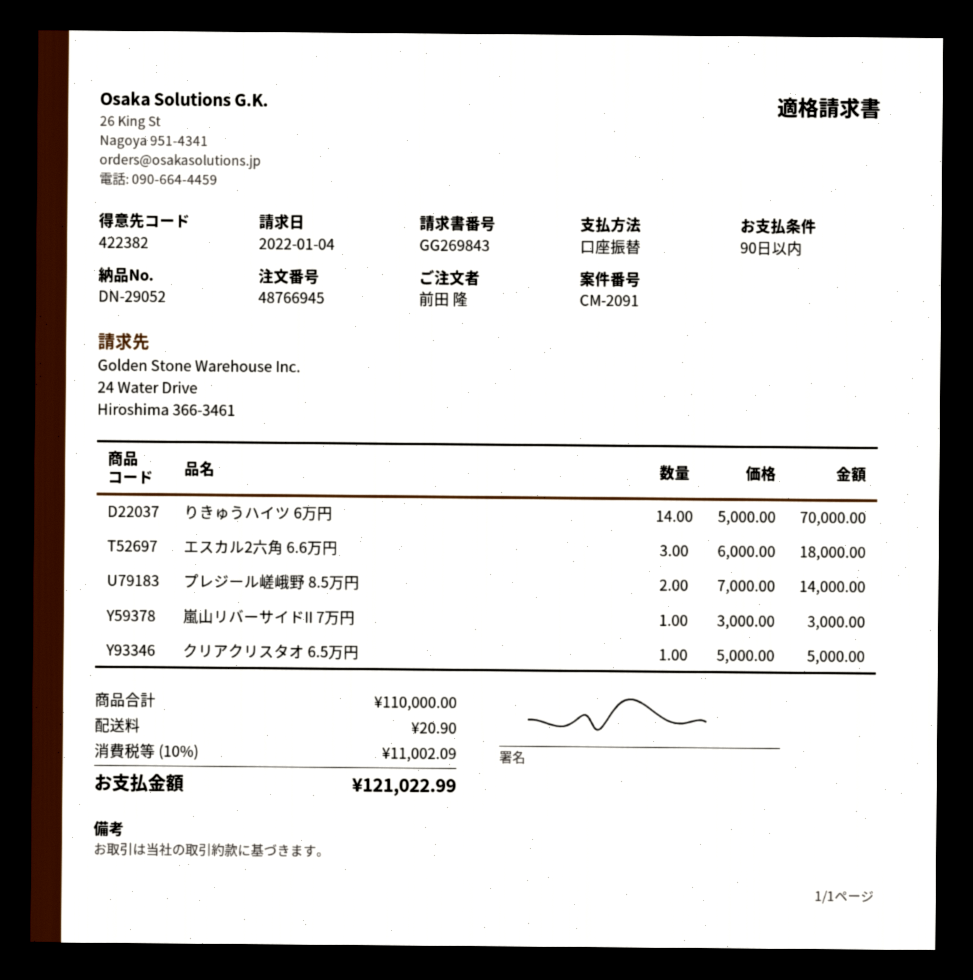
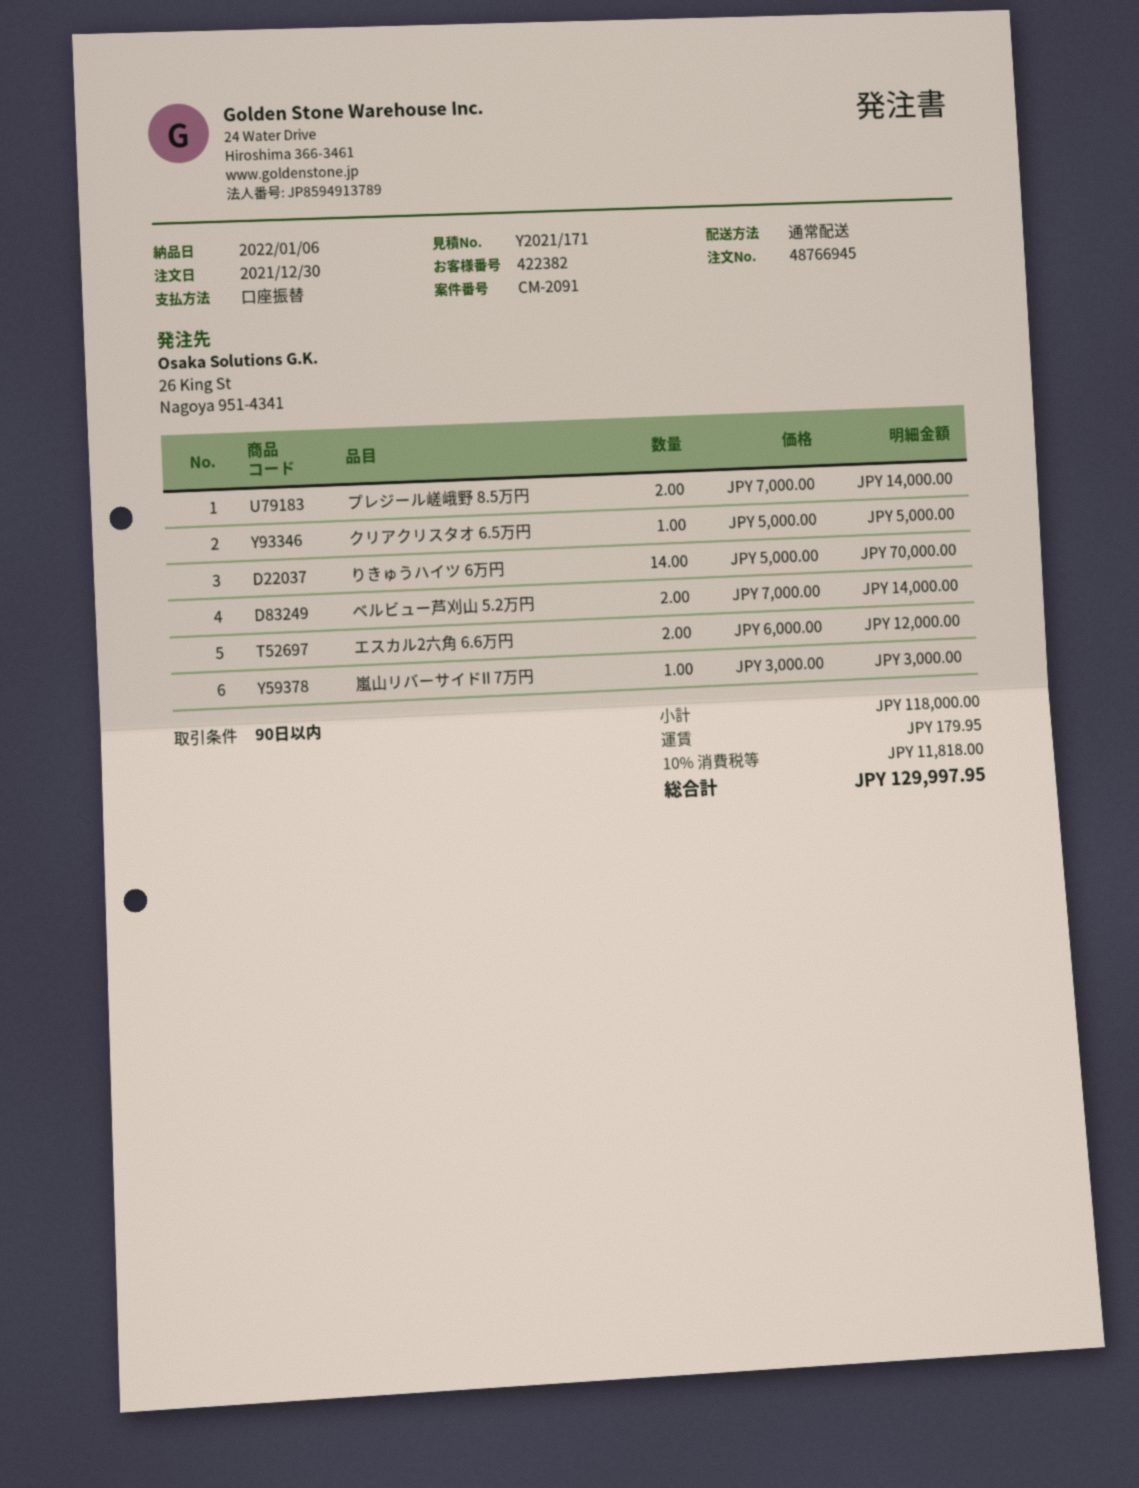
エスカル2六角 6.6万円: 3 x 6000.00 = 18000.00 -> 2 x 6000.00 = 12000.00
ベルビュー芦刈山 5.2万円: none -> 2 x 7000.00 = 14000.00
subtotal: 110000.00 -> 118000.00
shipping: 20.90 -> 179.95
tax: 10% = 11002.09 -> 10% = 11818.00
total: 121022.99 -> 129997.95

